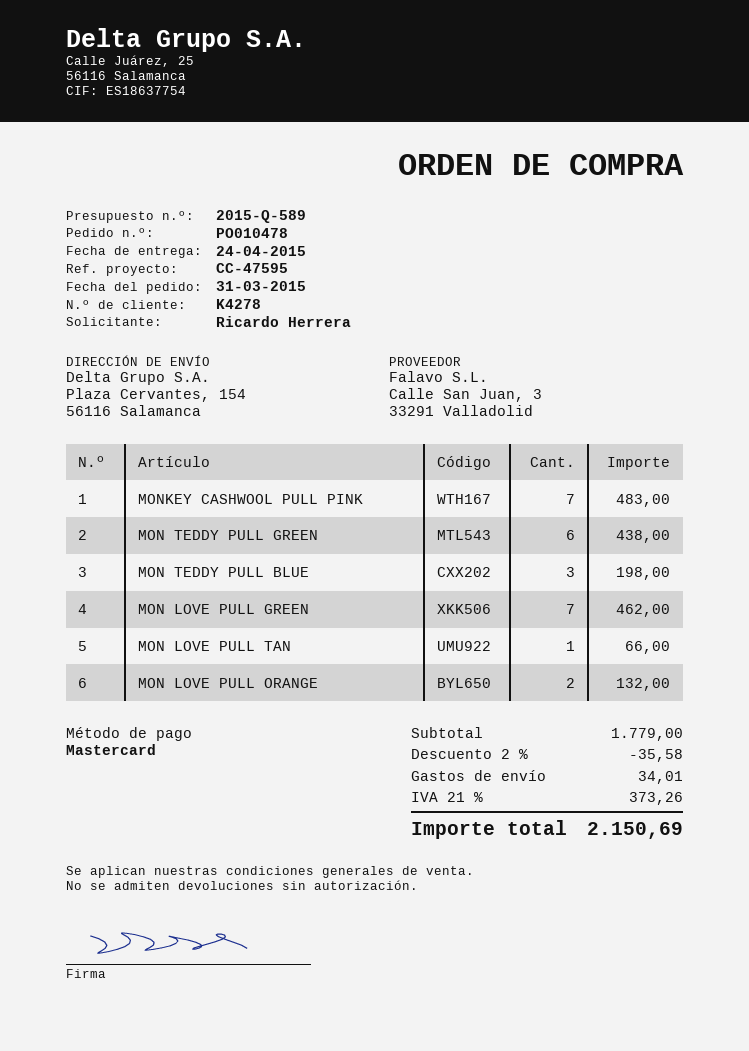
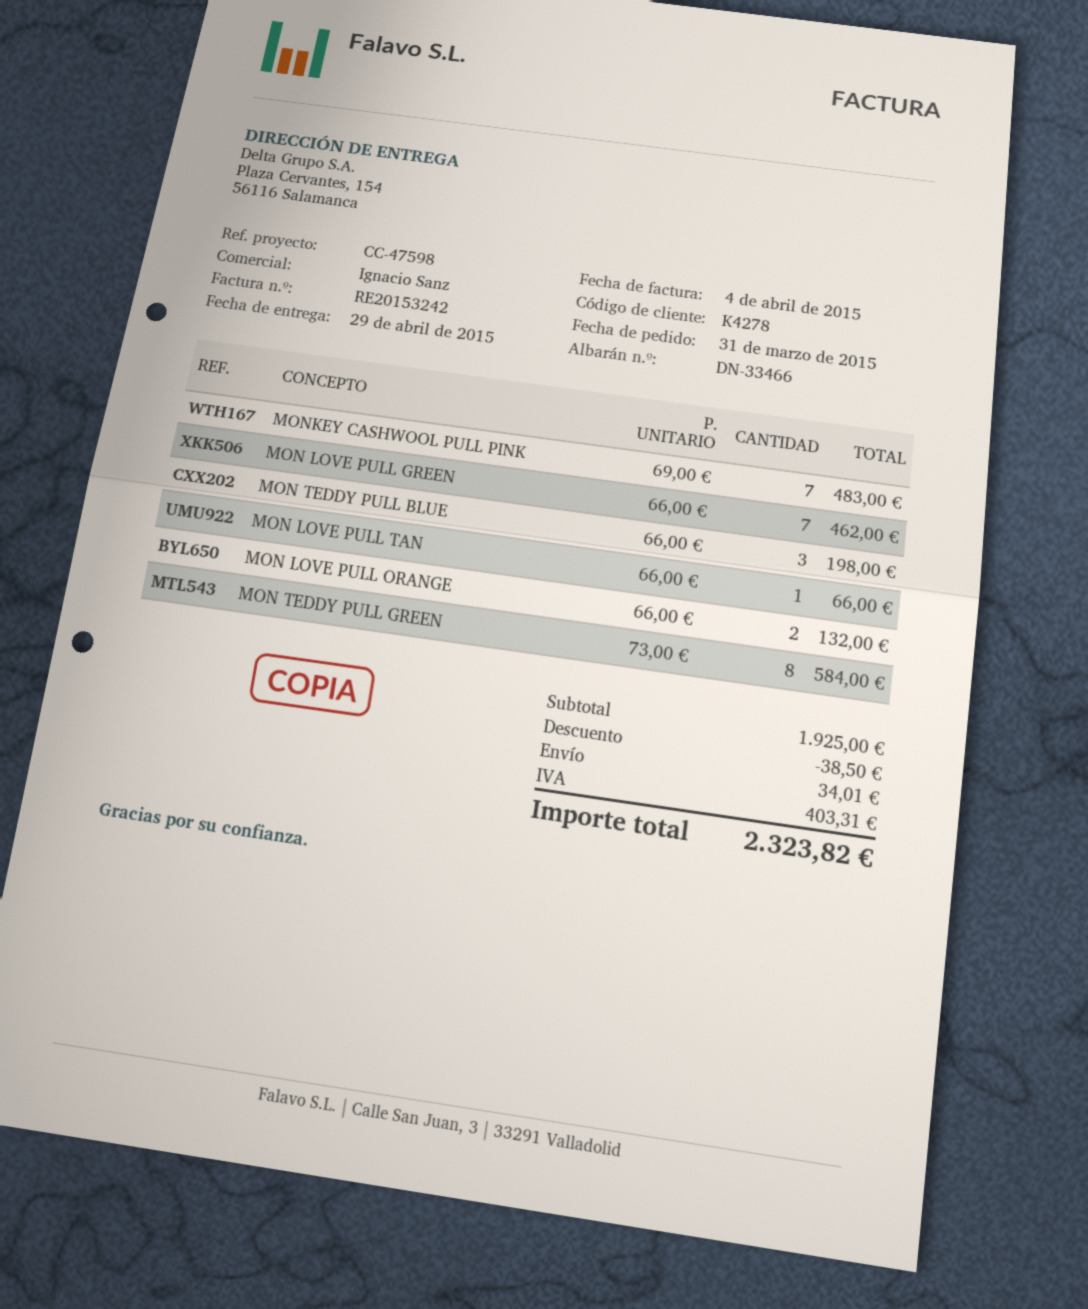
delivery date: 2015-04-24 -> 2015-04-29
reference: CC-47595 -> CC-47598
MON TEDDY PULL GREEN: 6 for 438.00 -> 8 for 584.00
subtotal: 1779.00 -> 1925.00
discount: 35.58 -> 38.50
tax: 373.26 -> 403.31
total: 2150.69 -> 2323.82

